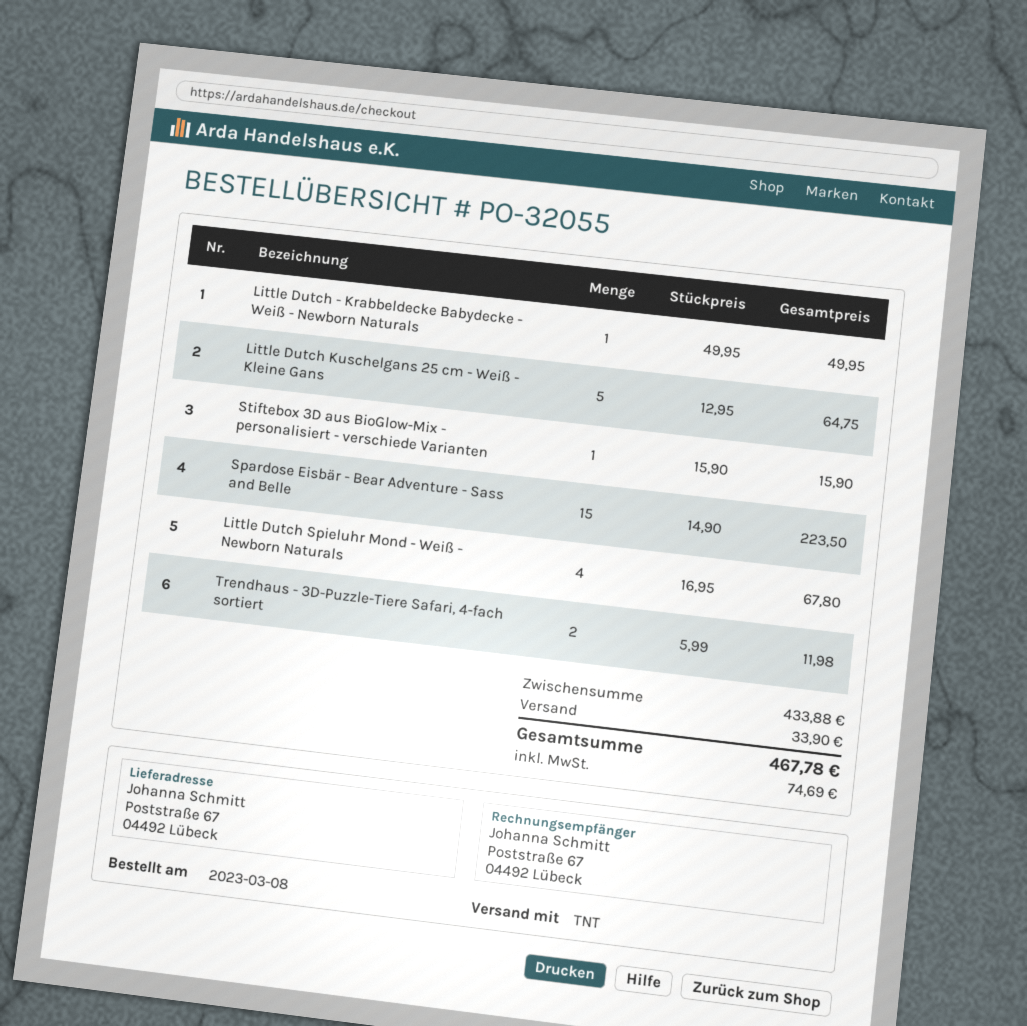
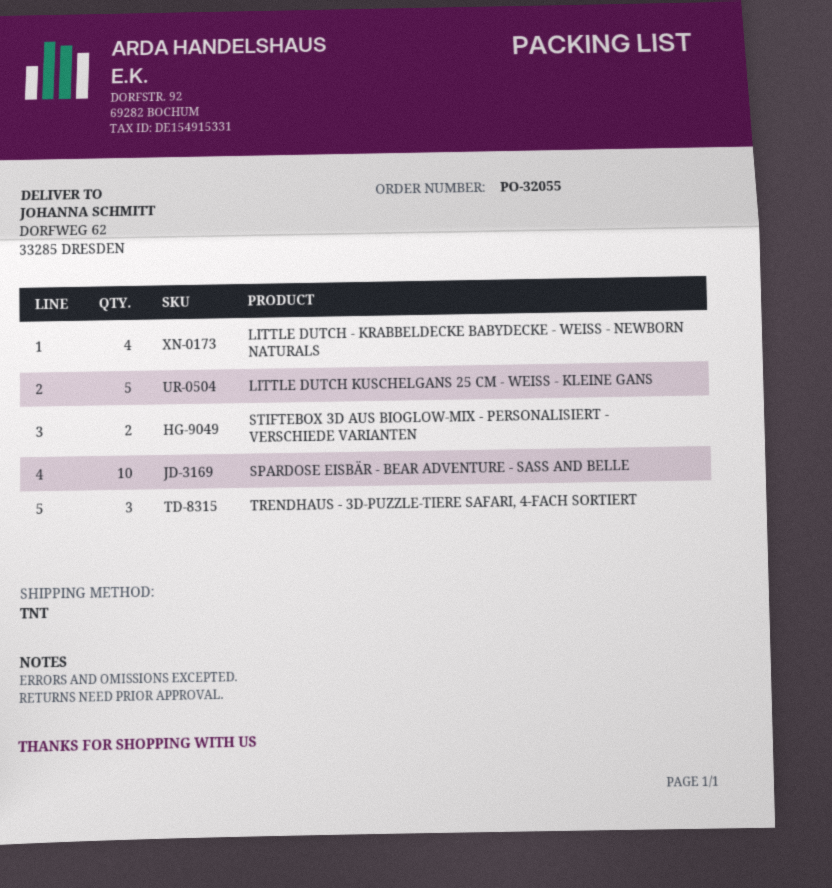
ship to: Poststraße 67, 04492 Lübeck -> DORFWEG 62, 33285 DRESDEN
Little Dutch - Krabbeldecke Babydecke - Weiß - Newborn Naturals: 1 -> 4
Stiftebox 3D aus BioGlow-Mix - personalisiert - verschiede Varianten: 1 -> 2
Spardose Eisbär - Bear Adventure - Sass and Belle: 15 -> 10
Little Dutch Spieluhr Mond - Weiß - Newborn Naturals: 4 -> none
Trendhaus - 3D-Puzzle-Tiere Safari, 4-fach sortiert: 2 -> 3

